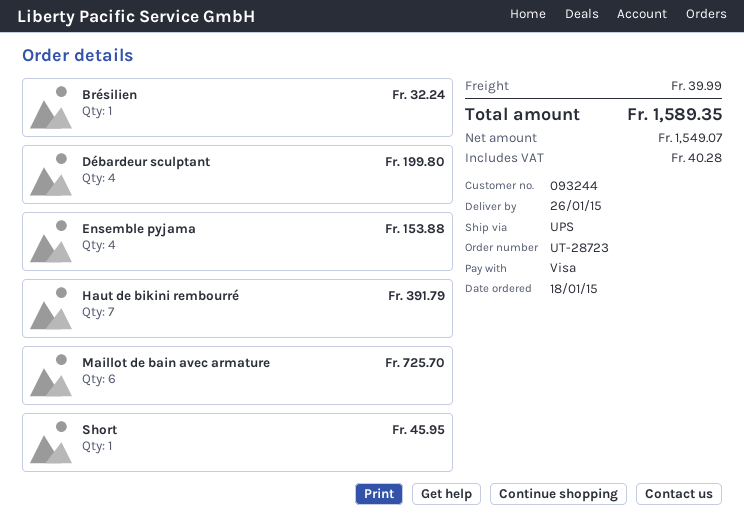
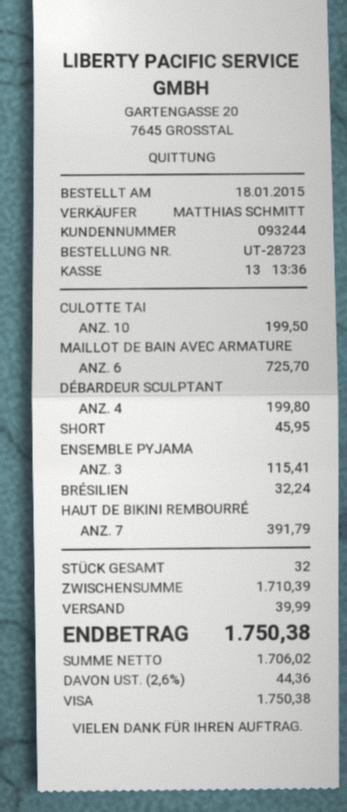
Ensemble pyjama: 4 for 153.88 -> 3 for 115.41
CULOTTE TAI: none -> 10 for 199.50
net: 1549.07 -> 1706.02
tax: 40.28 -> 44.36
total: 1589.35 -> 1750.38

